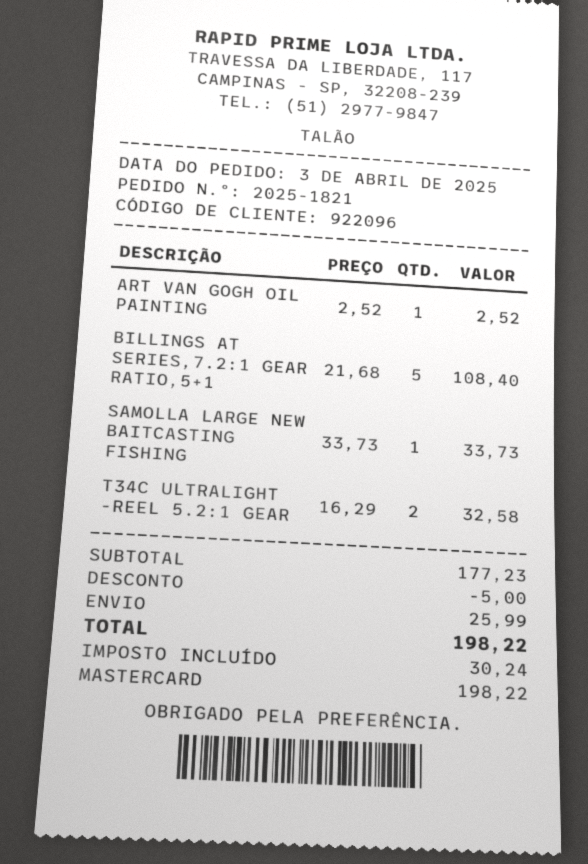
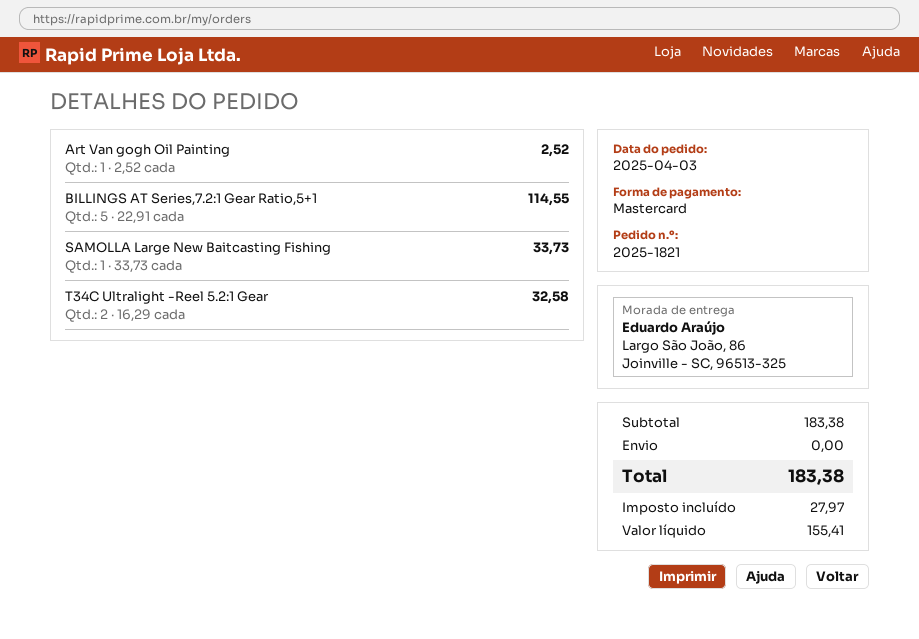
BILLINGS AT SERIES,7.2:1 GEAR RATIO,5+1: 5 x 21.68 = 108.40 -> 5 x 22.91 = 114.55
subtotal: 177.23 -> 183.38
discount: 5.00 -> none
shipping: 25.99 -> 0.00
tax: 30.24 -> 27.97
total: 198.22 -> 183.38

